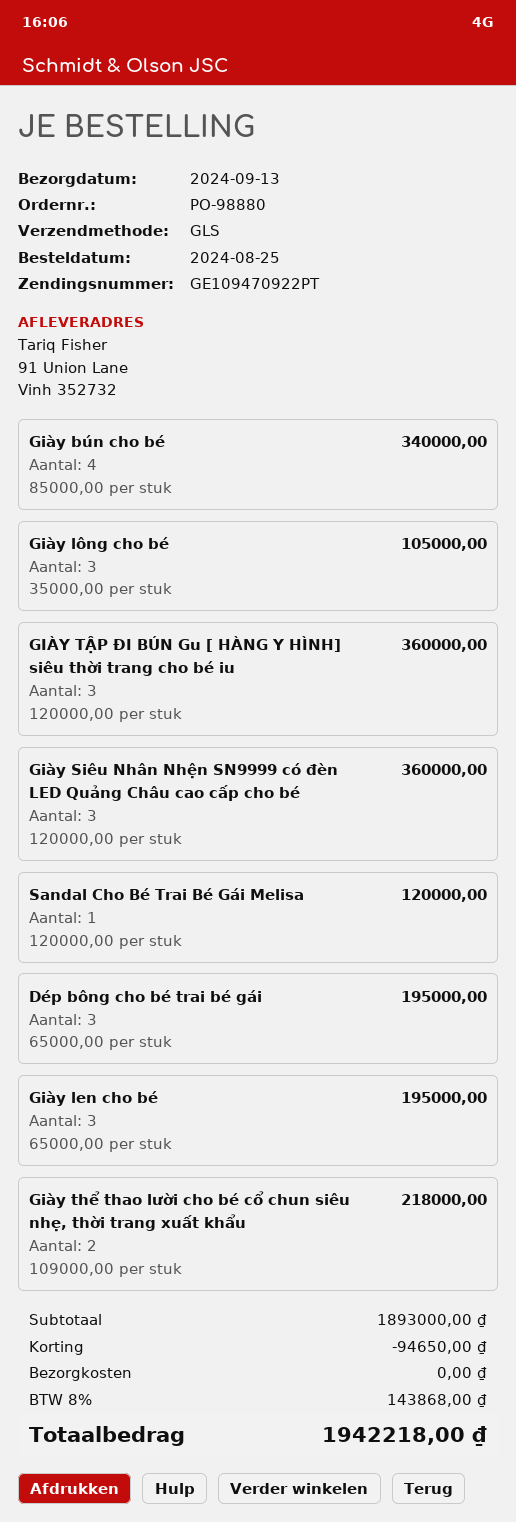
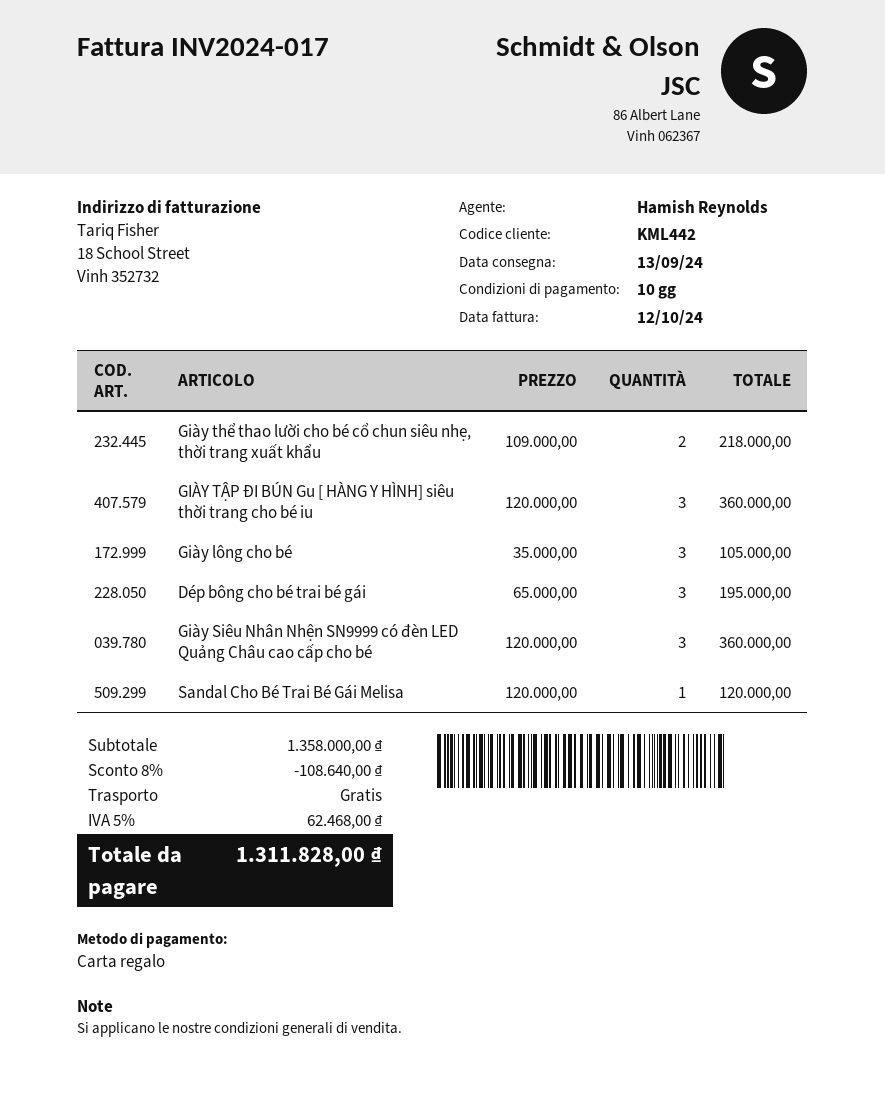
Giày bún cho bé: 4 x 85000.00 = 340000.00 -> none
Giày len cho bé: 3 x 65000.00 = 195000.00 -> none
subtotal: 1893000.00 -> 1358000.00
discount: 94650.00 -> 108640.00
tax: 8% = 143868.00 -> 5% = 62468.00
total: 1942218.00 -> 1311828.00

